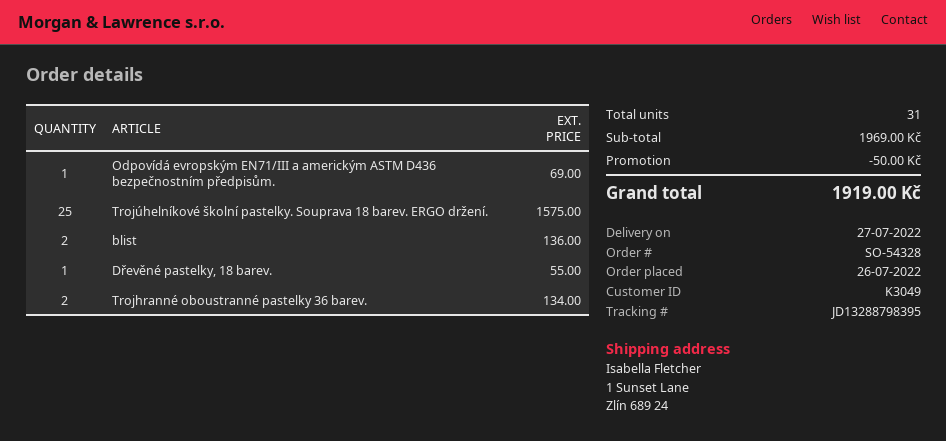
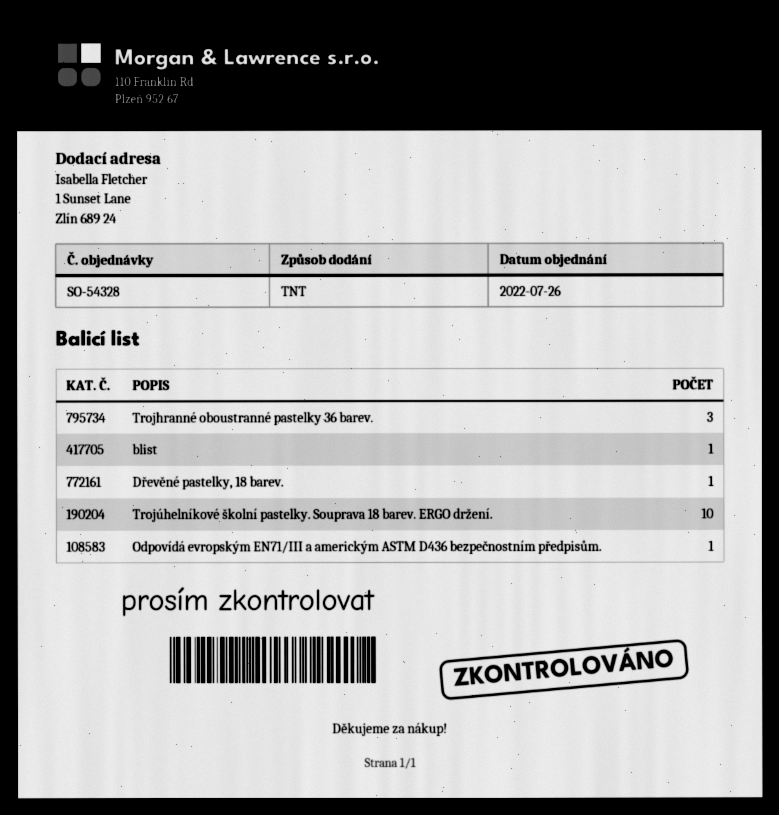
Trojúhelníkové školní pastelky. Souprava 18 barev. ERGO držení.: 25 -> 10
blist: 2 -> 1
Trojhranné oboustranné pastelky 36 barev.: 2 -> 3

